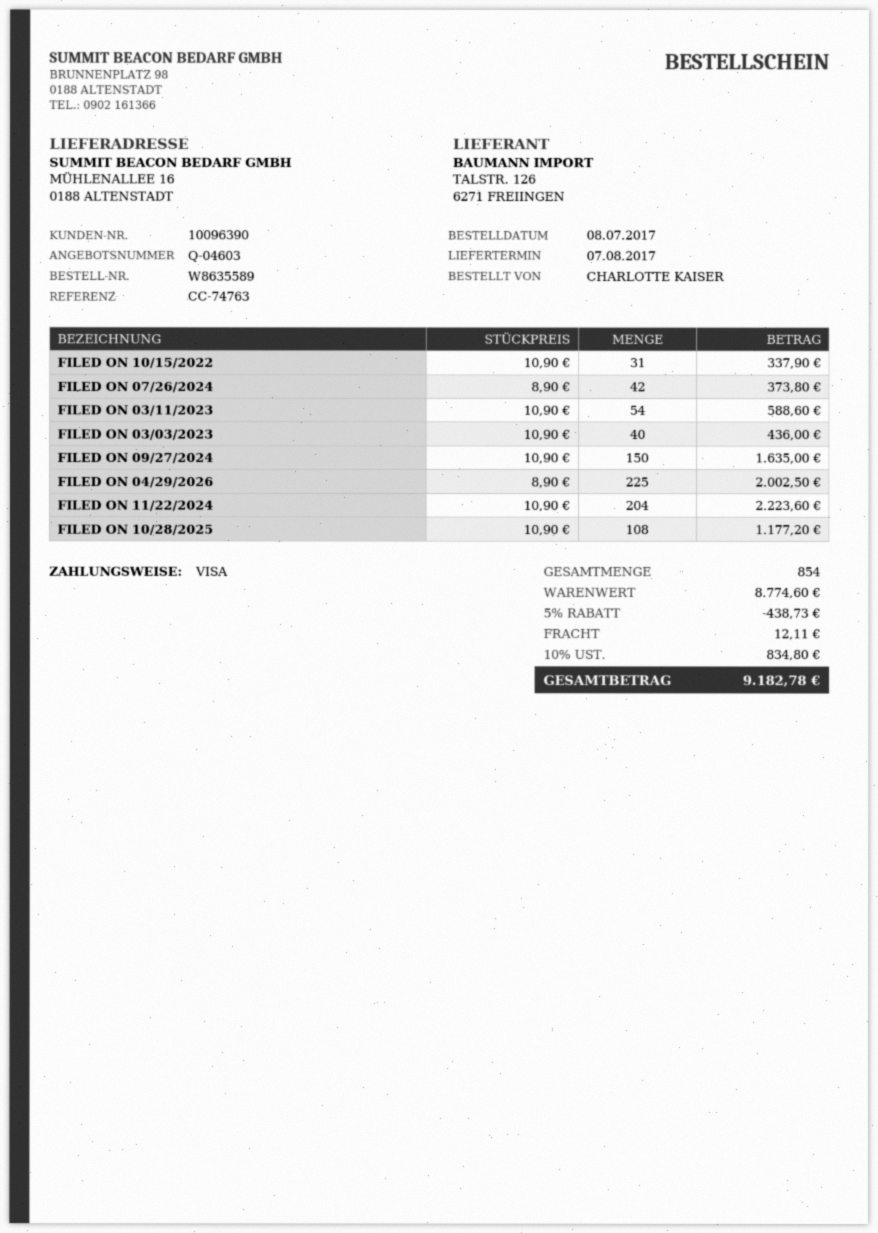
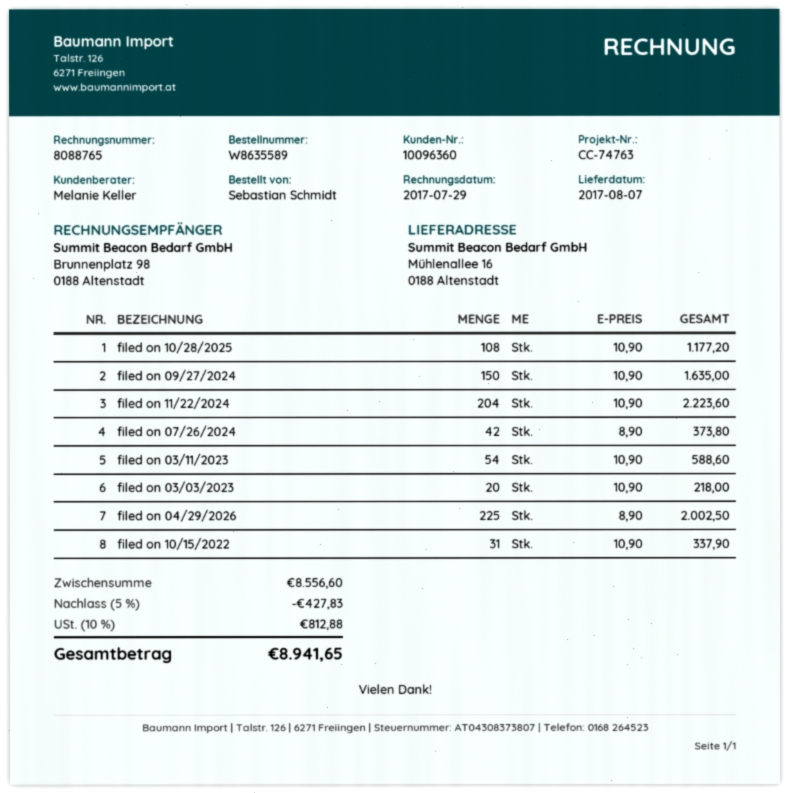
customer number: 10096390 -> 10096360
ordered by: CHARLOTTE KAISER -> Sebastian Schmidt
FILED ON 03/03/2023: 40 x 10.90 = 436.00 -> 20 x 10.90 = 218.00
subtotal: 8774.60 -> 8556.60
discount: 5% = 438.73 -> 5% = 427.83
shipping: 12.11 -> none
tax: 10% = 834.80 -> 10% = 812.88
total: 9182.78 -> 8941.65

